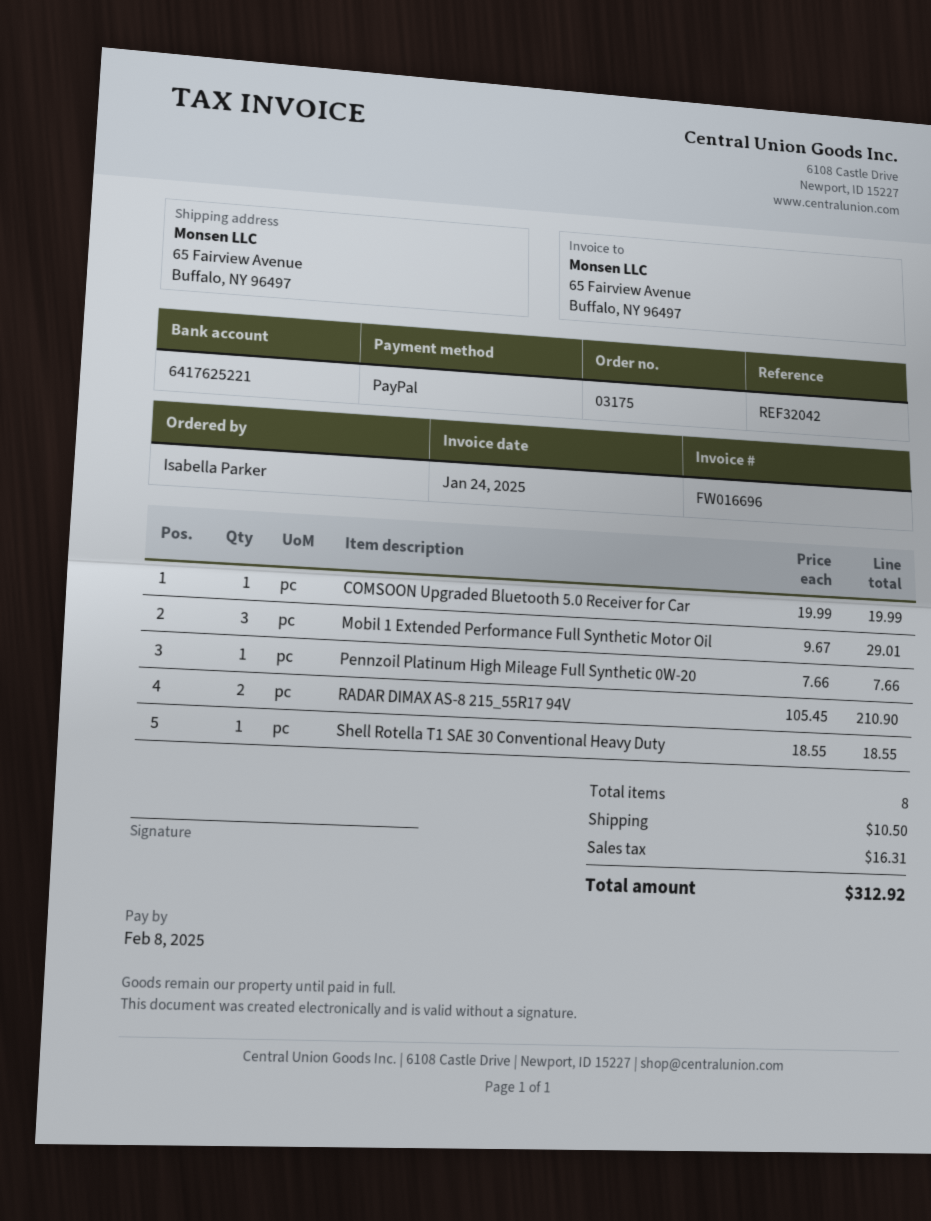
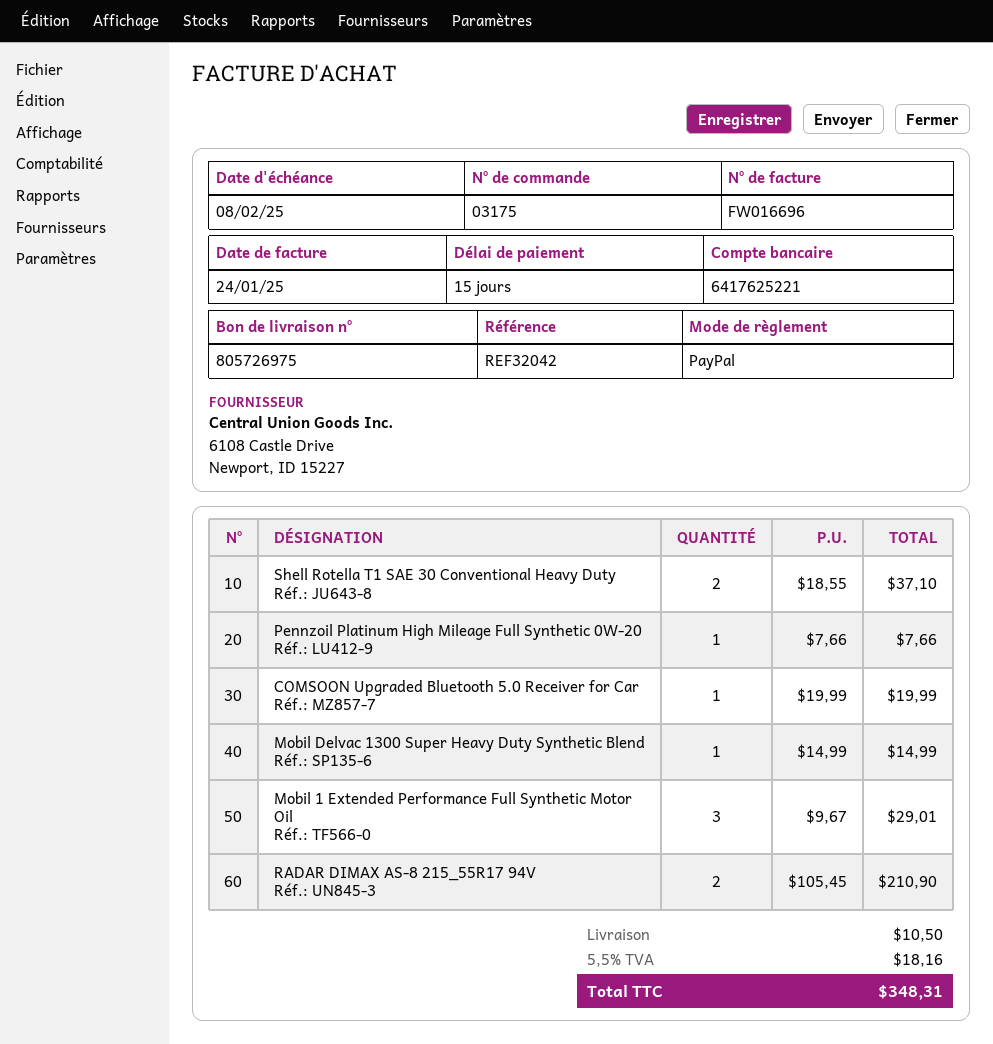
Shell Rotella T1 SAE 30 Conventional Heavy Duty: 1 x 18.55 = 18.55 -> 2 x 18.55 = 37.10
Mobil Delvac 1300 Super Heavy Duty Synthetic Blend: none -> 1 x 14.99 = 14.99
tax: 16.31 -> 18.16
total: 312.92 -> 348.31

